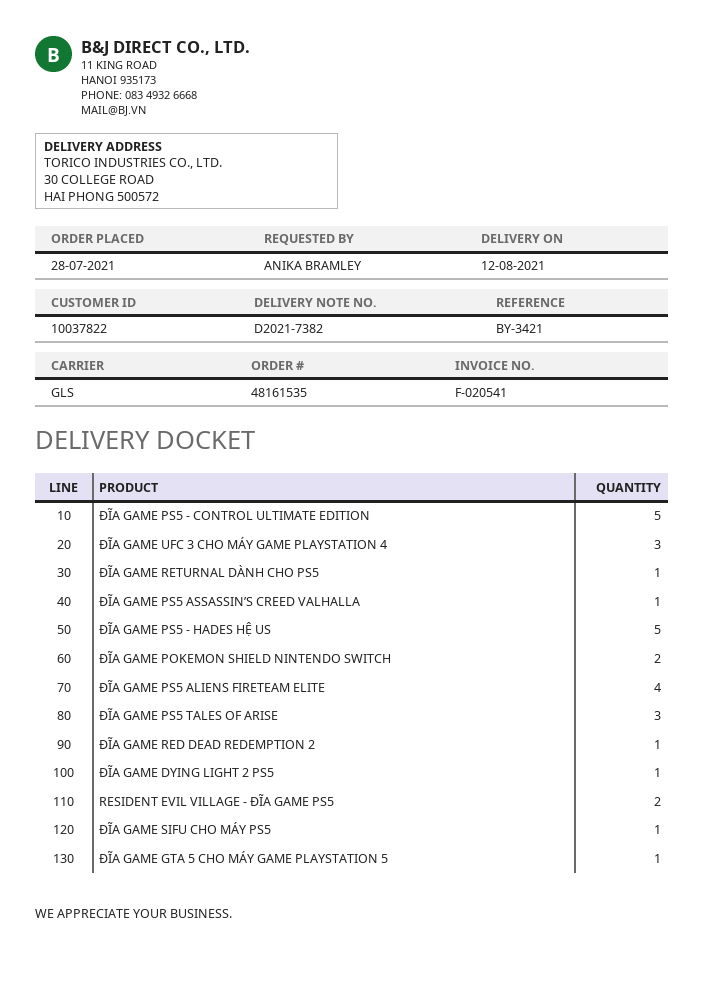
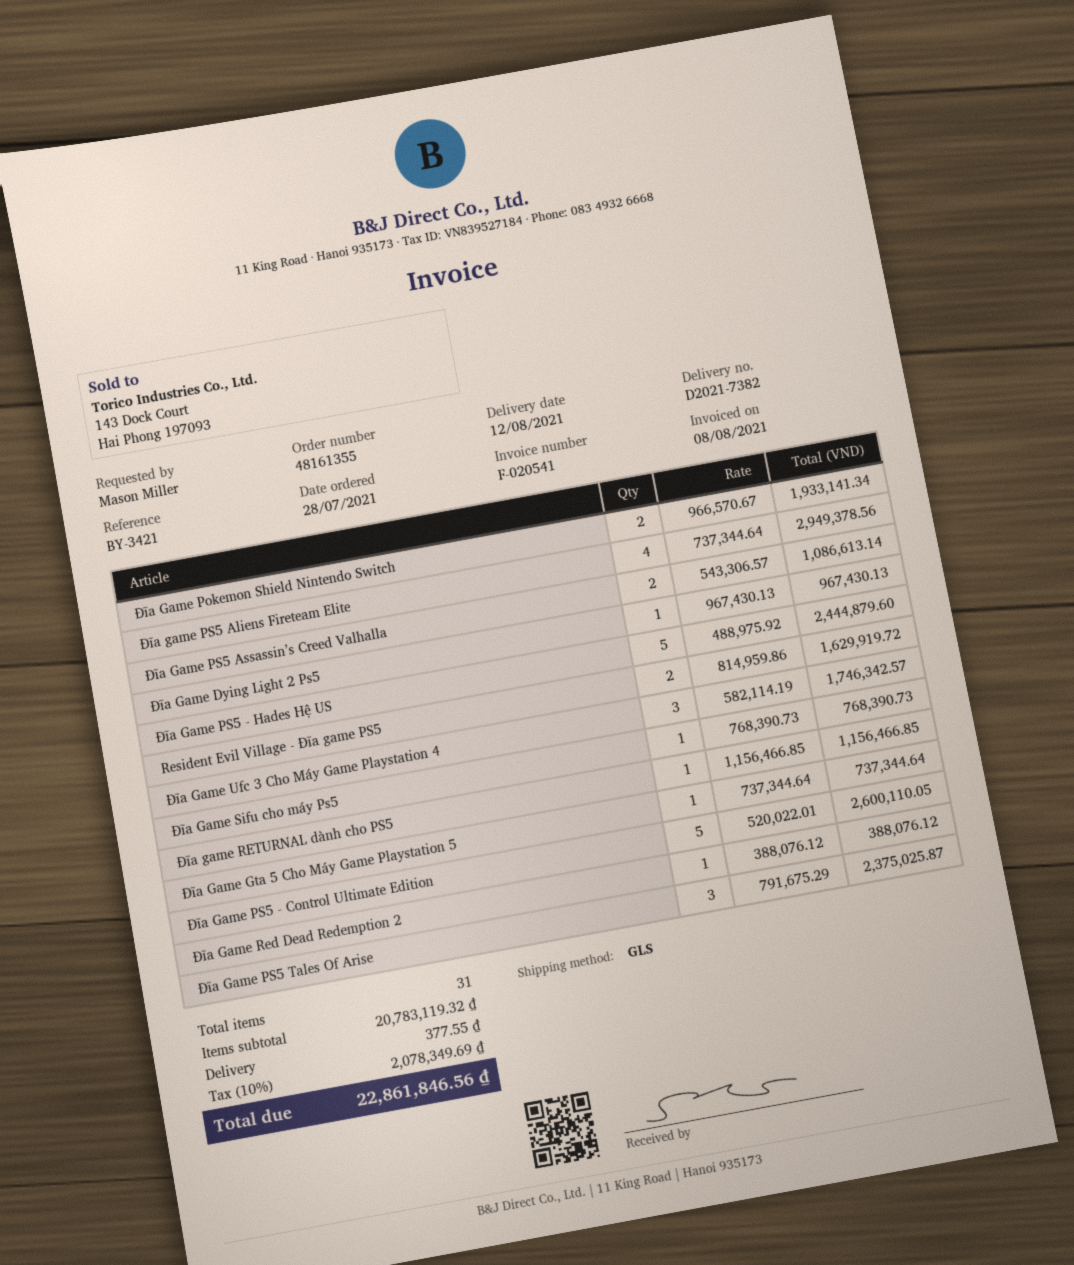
order number: 48161535 -> 48161355
ordered by: ANIKA BRAMLEY -> Mason Miller
ĐĨA GAME PS5 ASSASSIN’S CREED VALHALLA: 1 -> 2

